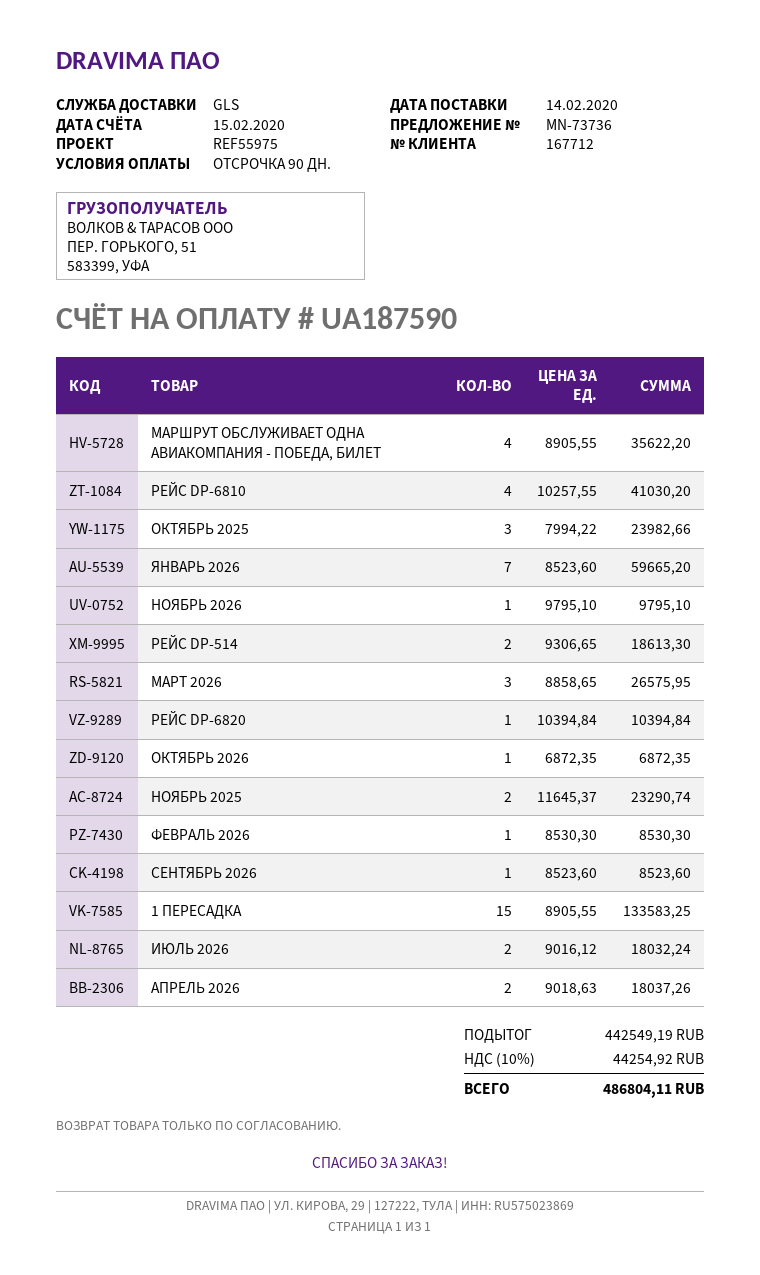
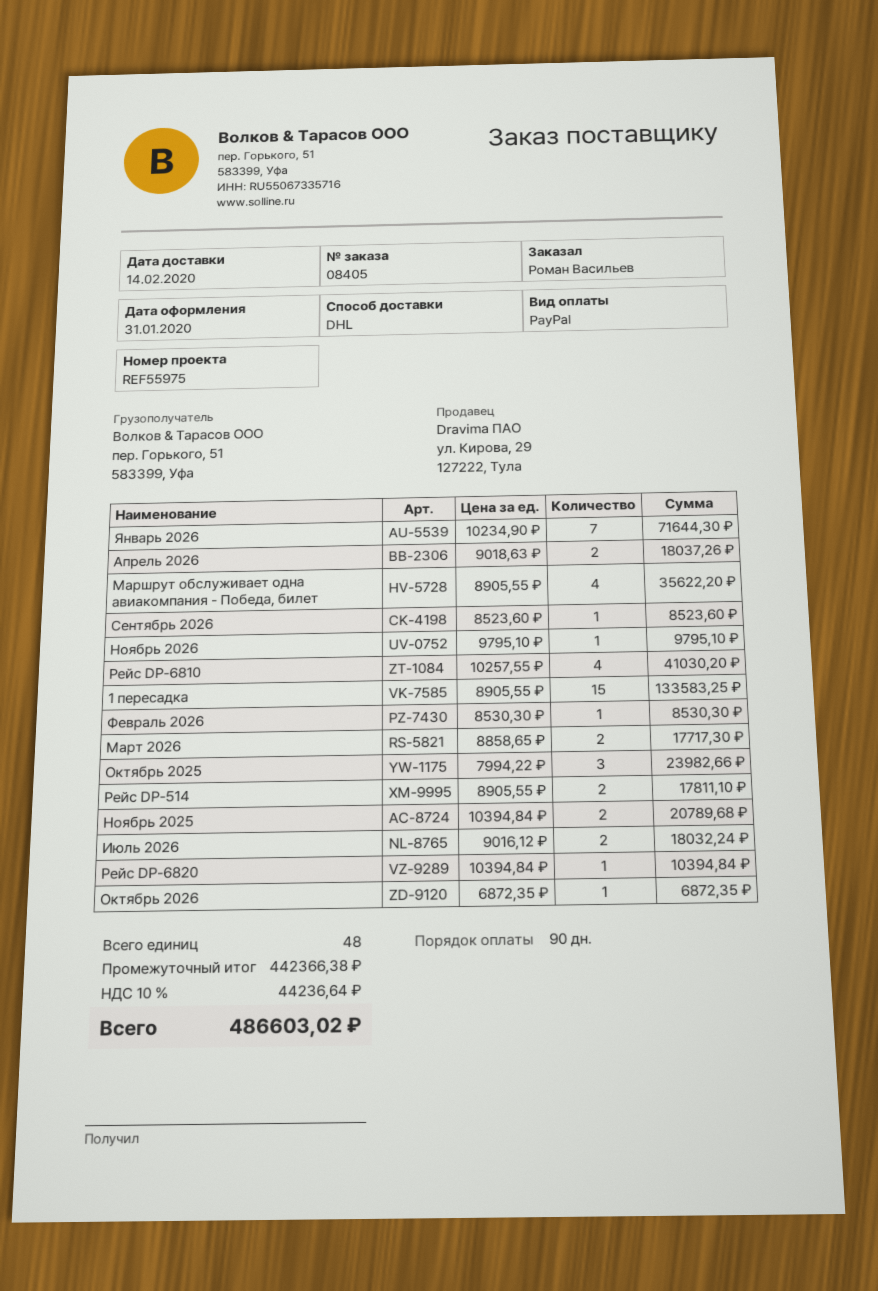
shipping method: GLS -> DHL
ЯНВАРЬ 2026: 7 x 8523.60 = 59665.20 -> 7 x 10234.90 = 71644.30
РЕЙС DP-514: 2 x 9306.65 = 18613.30 -> 2 x 8905.55 = 17811.10
МАРТ 2026: 3 x 8858.65 = 26575.95 -> 2 x 8858.65 = 17717.30
НОЯБРЬ 2025: 2 x 11645.37 = 23290.74 -> 2 x 10394.84 = 20789.68
subtotal: 442549.19 -> 442366.38
tax: 10% = 44254.92 -> 10% = 44236.64
total: 486804.11 -> 486603.02

